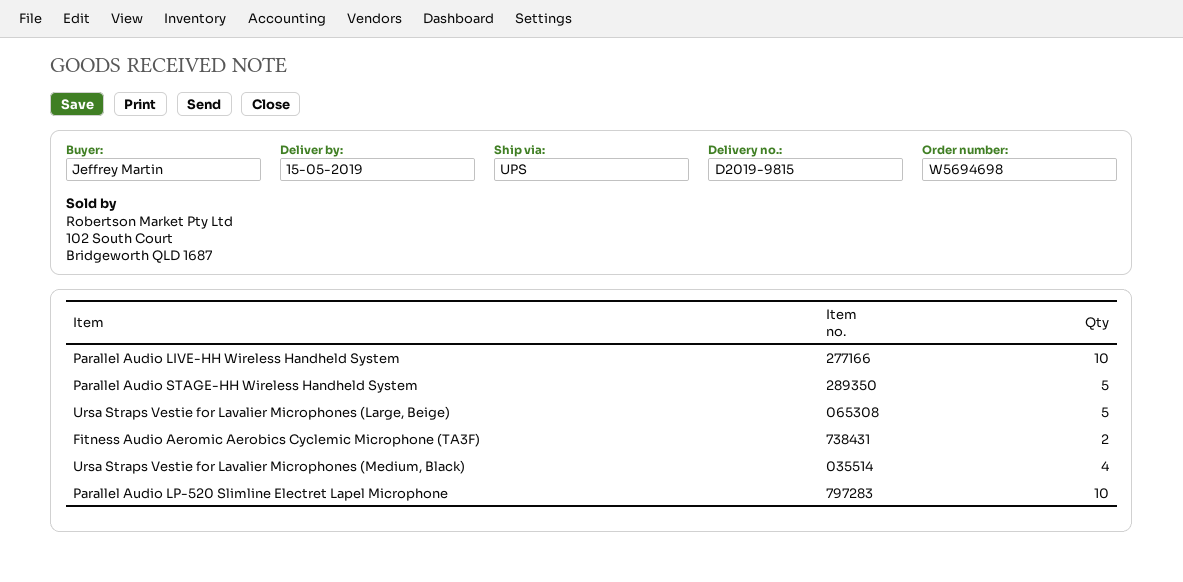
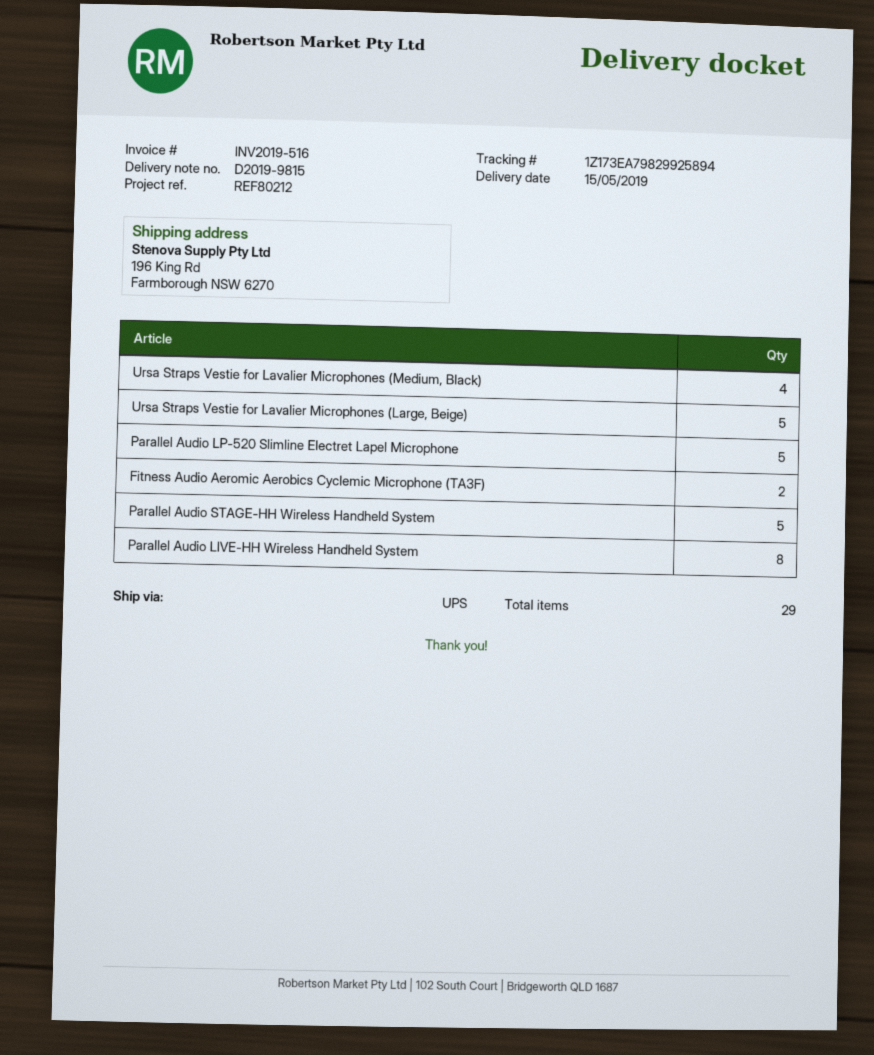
Parallel Audio LIVE-HH Wireless Handheld System: 10 -> 8
Parallel Audio LP-520 Slimline Electret Lapel Microphone: 10 -> 5

